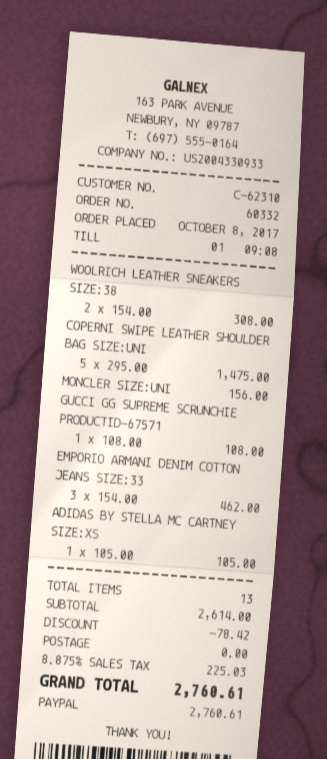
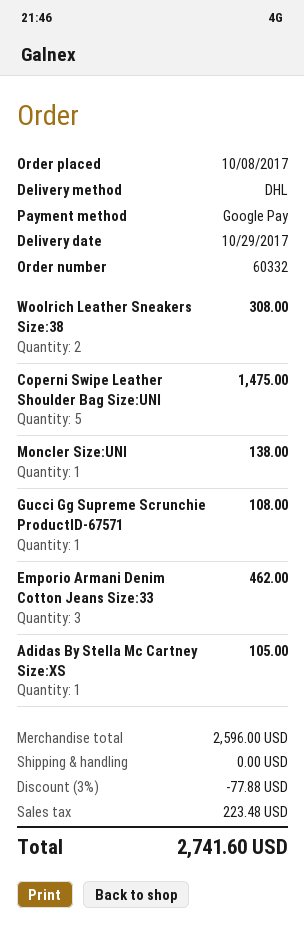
payment method: PayPal -> Google Pay
MONCLER SIZE:UNI: 1 for 156.00 -> 1 for 138.00
subtotal: 2614.00 -> 2596.00
discount: 78.42 -> 77.88
tax: 225.03 -> 223.48
total: 2760.61 -> 2741.60

